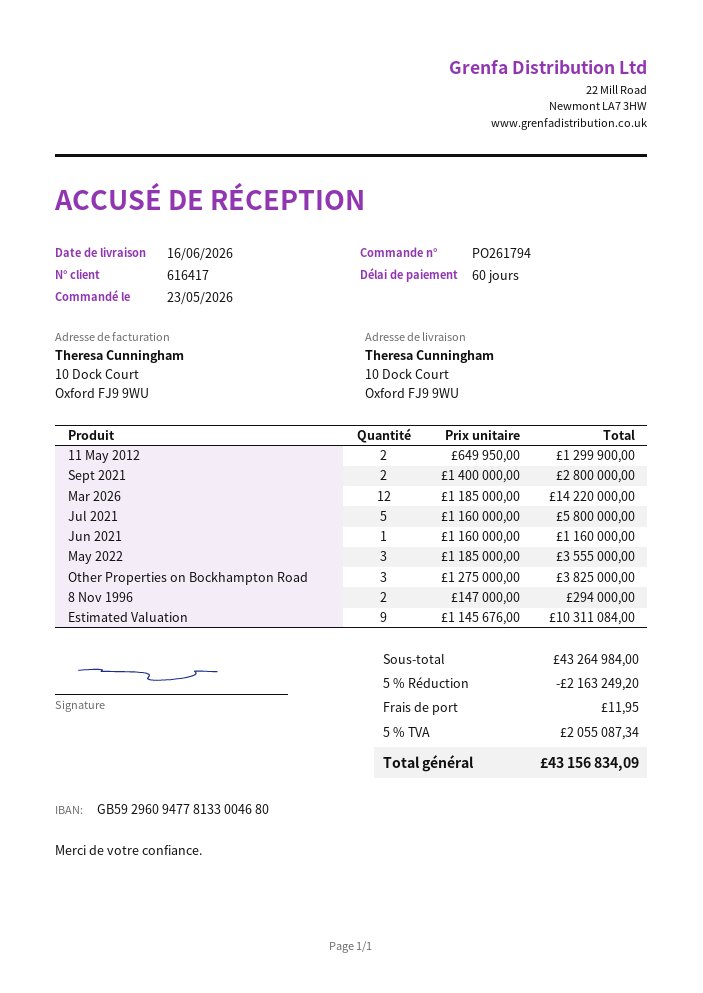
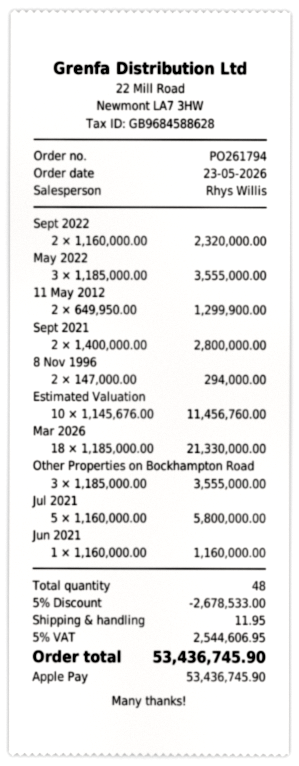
Mar 2026: 12 x 1185000.00 = 14220000.00 -> 18 x 1185000.00 = 21330000.00
Other Properties on Bockhampton Road: 3 x 1275000.00 = 3825000.00 -> 3 x 1185000.00 = 3555000.00
Estimated Valuation: 9 x 1145676.00 = 10311084.00 -> 10 x 1145676.00 = 11456760.00
Sept 2022: none -> 2 x 1160000.00 = 2320000.00
discount: 5% = 2163249.20 -> 5% = 2678533.00
tax: 5% = 2055087.34 -> 5% = 2544606.95
total: 43156834.09 -> 53436745.90

